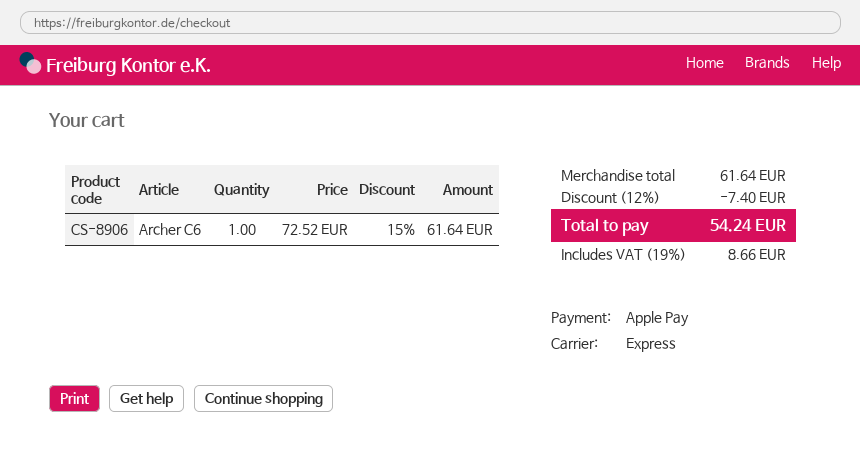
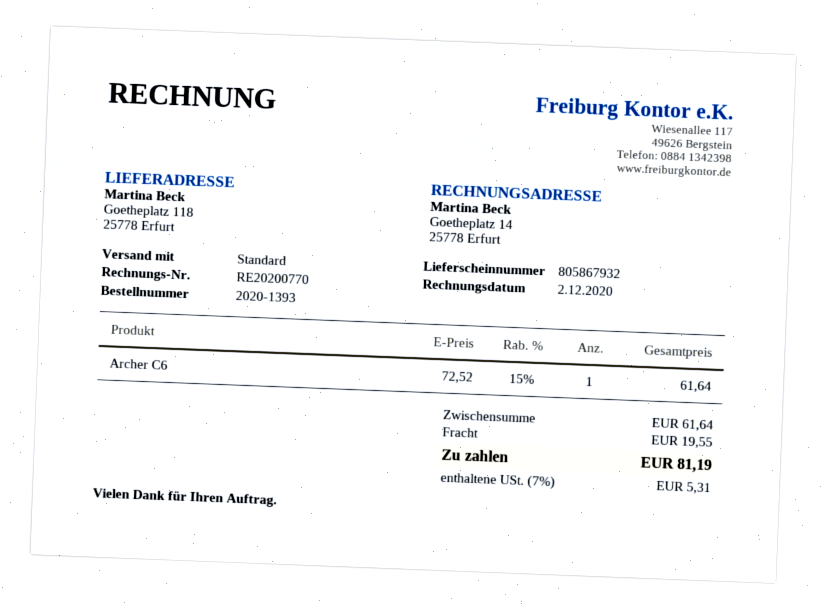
shipping method: express -> standard
discount: 12% = 7.40 -> none
shipping: none -> 19.55
tax: 19% = 8.66 -> 7% = 5.31
total: 54.24 -> 81.19

